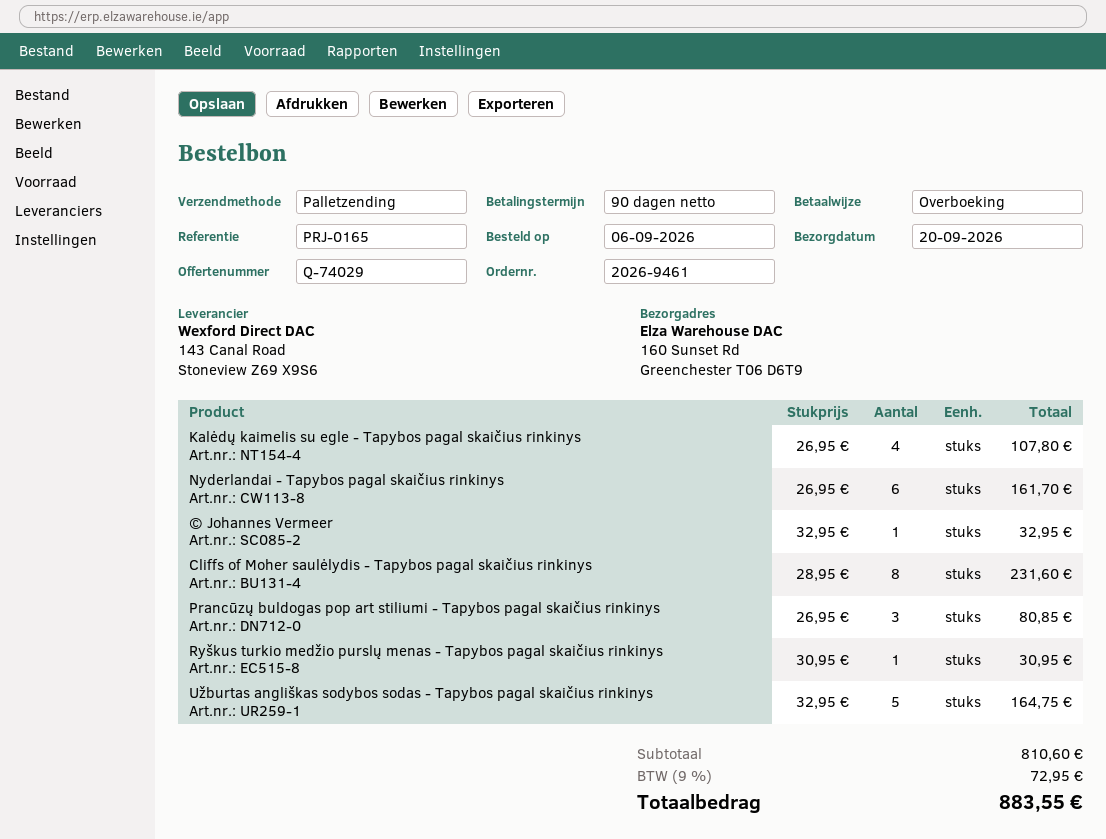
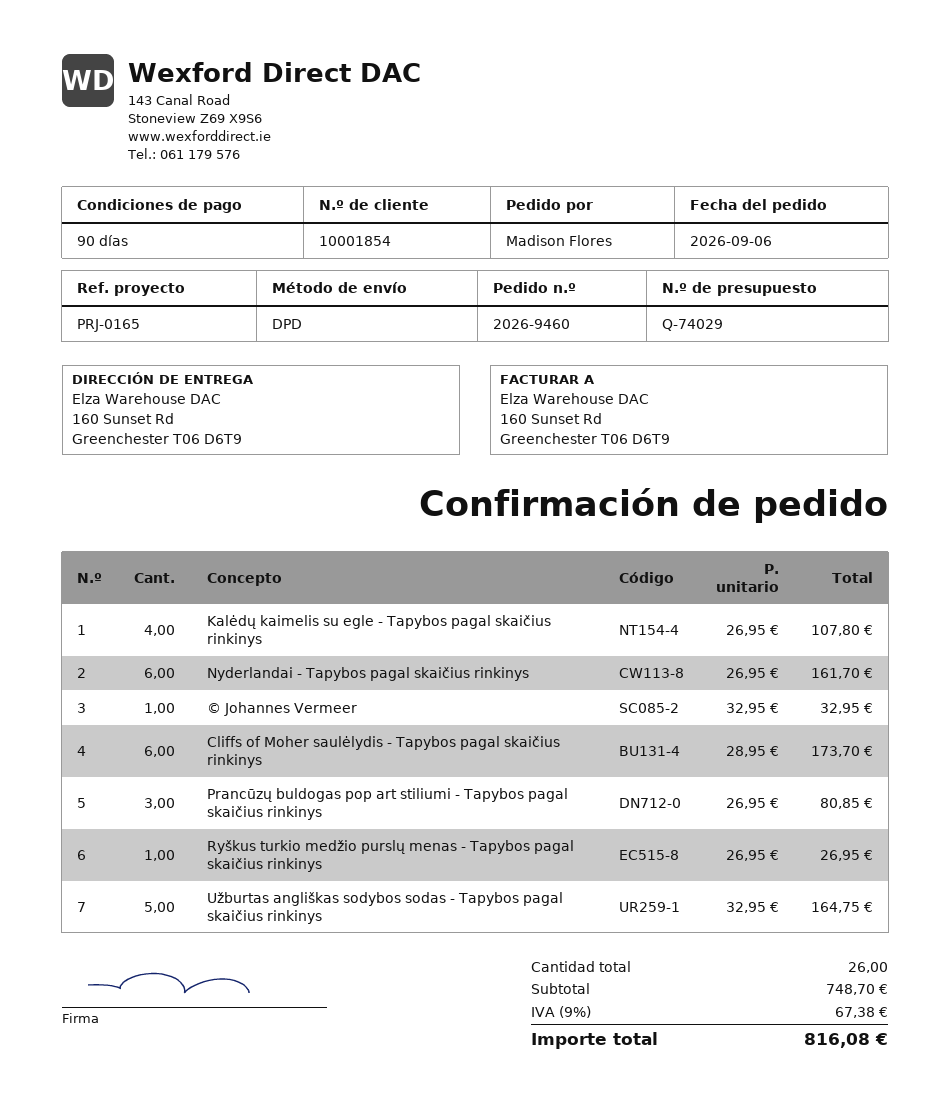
order number: 2026-9461 -> 2026-9460
shipping method: pallet freight -> DPD
Cliffs of Moher saulėlydis - Tapybos pagal skaičius rinkinys: 8 x 28.95 = 231.60 -> 6 x 28.95 = 173.70
Ryškus turkio medžio purslų menas - Tapybos pagal skaičius rinkinys: 1 x 30.95 = 30.95 -> 1 x 26.95 = 26.95
subtotal: 810.60 -> 748.70
tax: 9% = 72.95 -> 9% = 67.38
total: 883.55 -> 816.08

